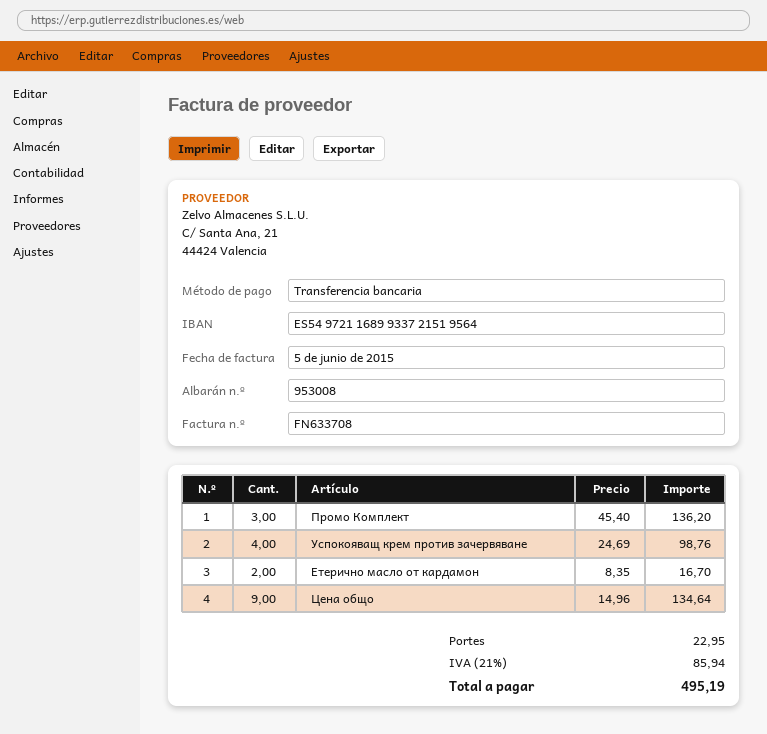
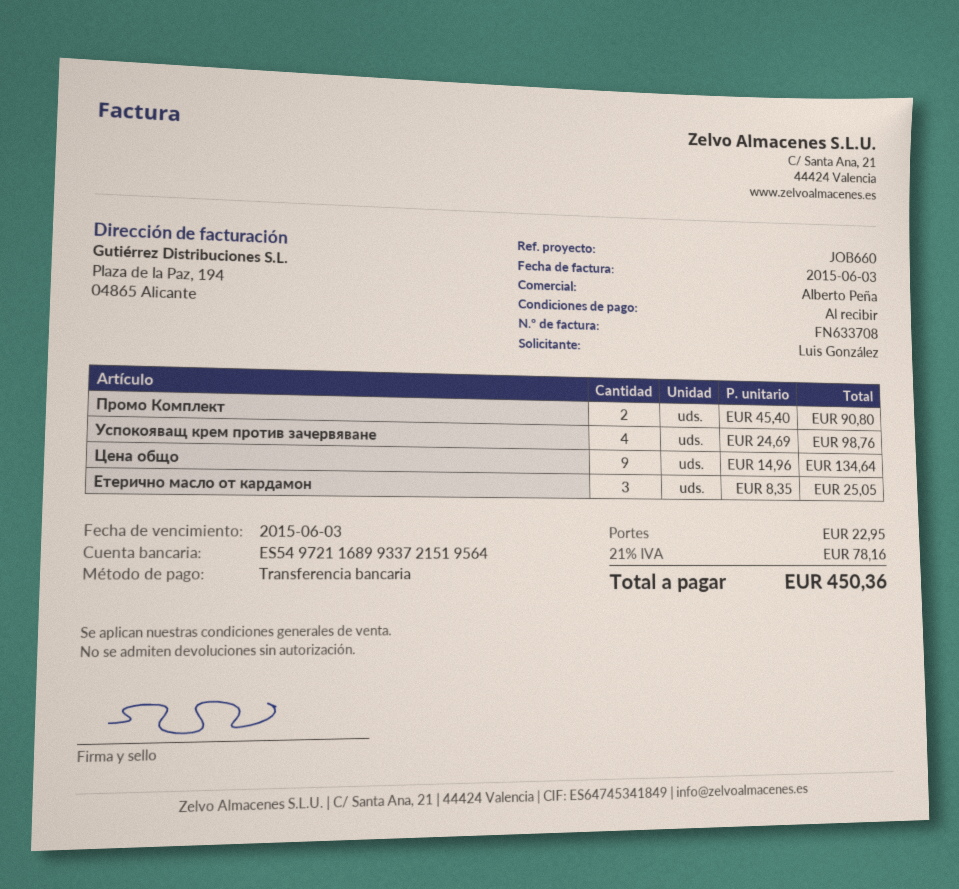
invoice date: 2015-06-05 -> 2015-06-03
Промо Комплект: 3 x 45.40 = 136.20 -> 2 x 45.40 = 90.80
Етерично масло от кардамон: 2 x 8.35 = 16.70 -> 3 x 8.35 = 25.05
tax: 21% = 85.94 -> 21% = 78.16
total: 495.19 -> 450.36

